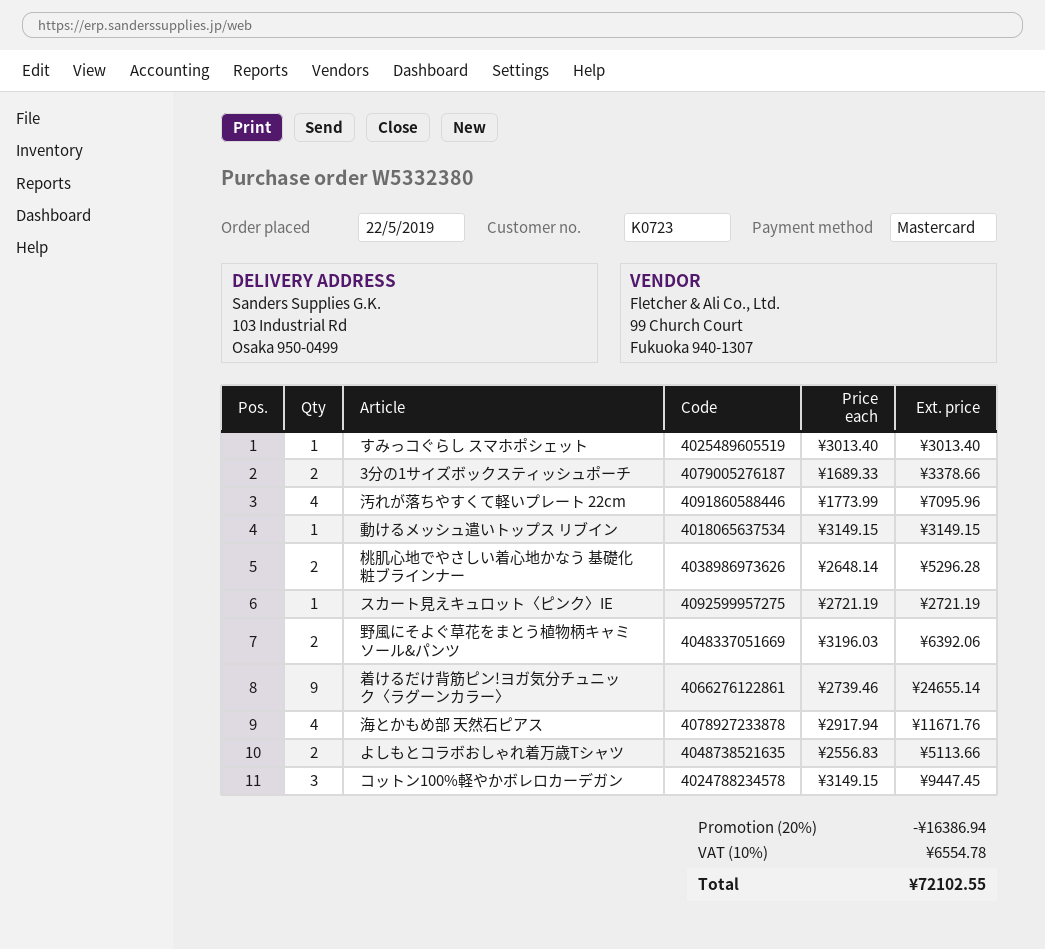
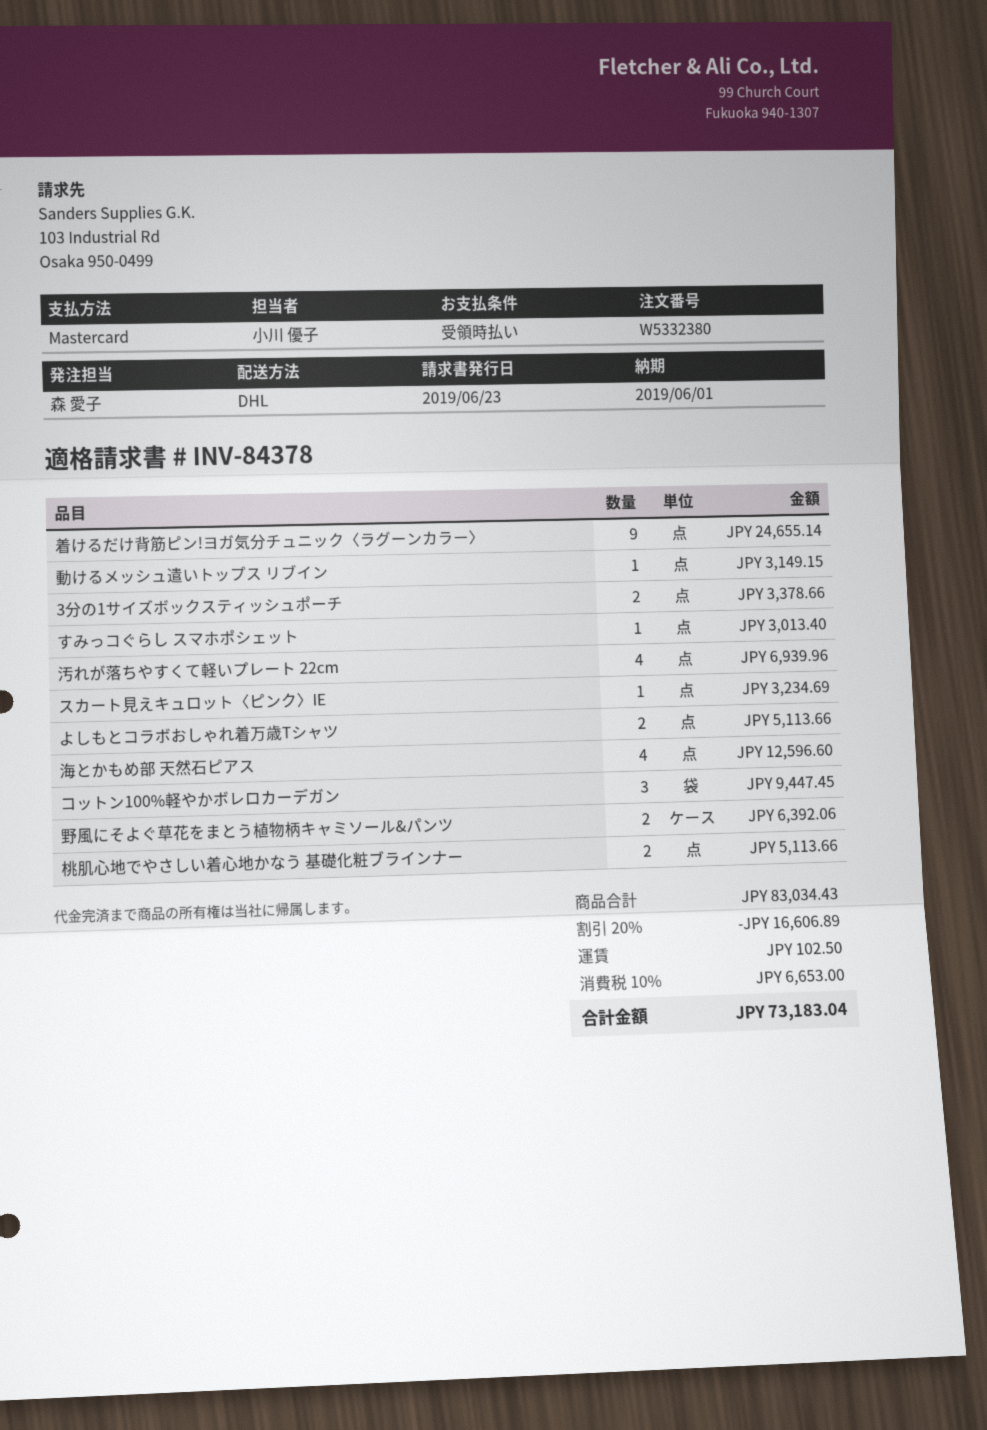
汚れが落ちやすくて軽いプレート 22cm: 4 for 7095.96 -> 4 for 6939.96
桃肌心地でやさしい着心地かなう 基礎化粧ブラインナー: 2 for 5296.28 -> 2 for 5113.66
スカート見えキュロット〈ピンク〉IE: 1 for 2721.19 -> 1 for 3234.69
海とかもめ部 天然石ピアス: 4 for 11671.76 -> 4 for 12596.60
discount: 20% = 16386.94 -> 20% = 16606.89
shipping: none -> 102.50
tax: 10% = 6554.78 -> 10% = 6653.00
total: 72102.55 -> 73183.04

